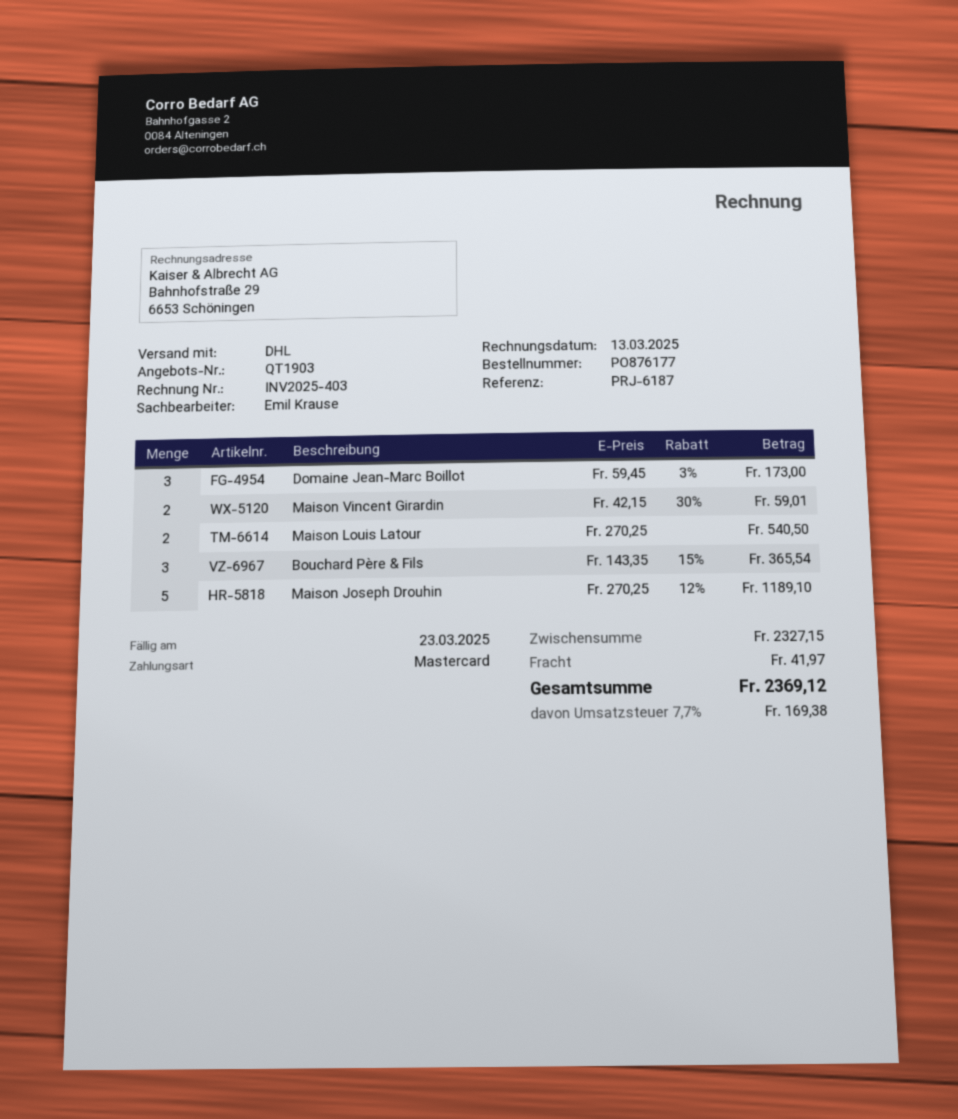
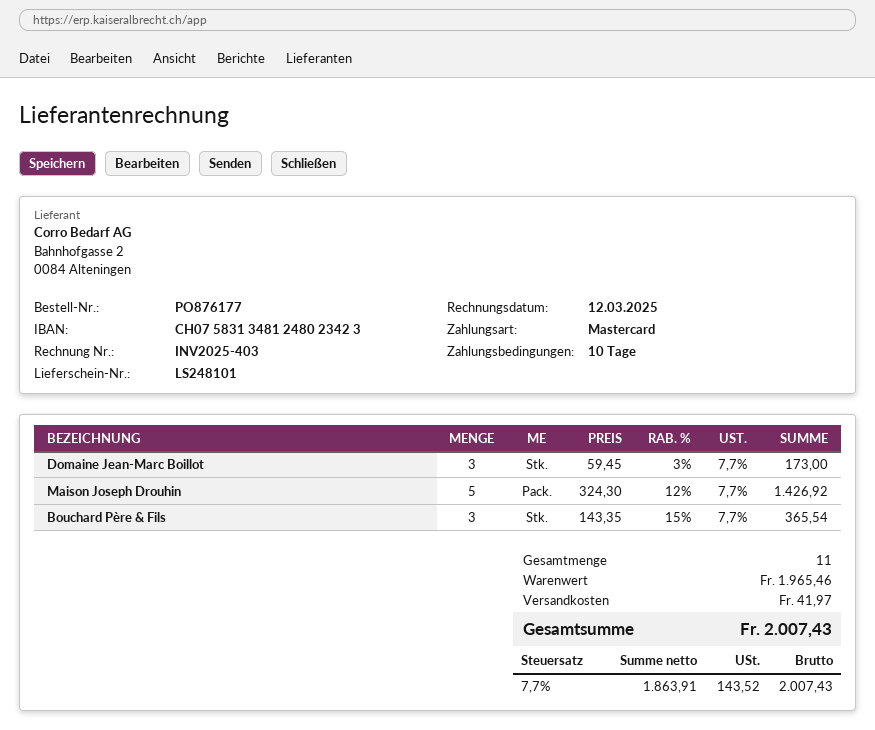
invoice date: 2025-03-13 -> 2025-03-12
Maison Vincent Girardin: 2 x 42.15 - 30% = 59.01 -> none
Maison Louis Latour: 2 x 270.25 = 540.50 -> none
Maison Joseph Drouhin: 5 x 270.25 - 12% = 1189.10 -> 5 x 324.30 - 12% = 1426.92
subtotal: 2327.15 -> 1965.46
tax: 7.7% = 169.38 -> 7.7% = 143.52
total: 2369.12 -> 2007.43

